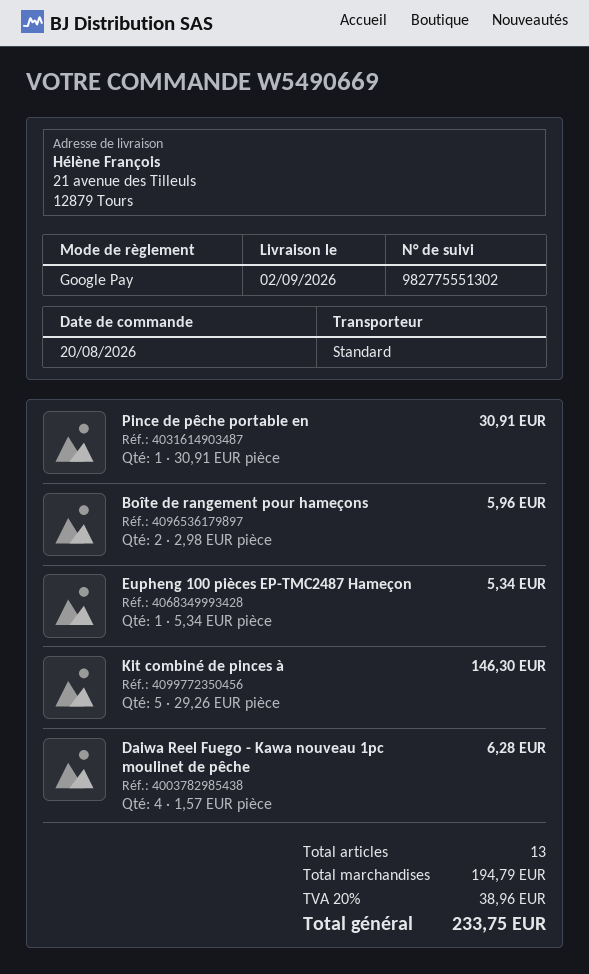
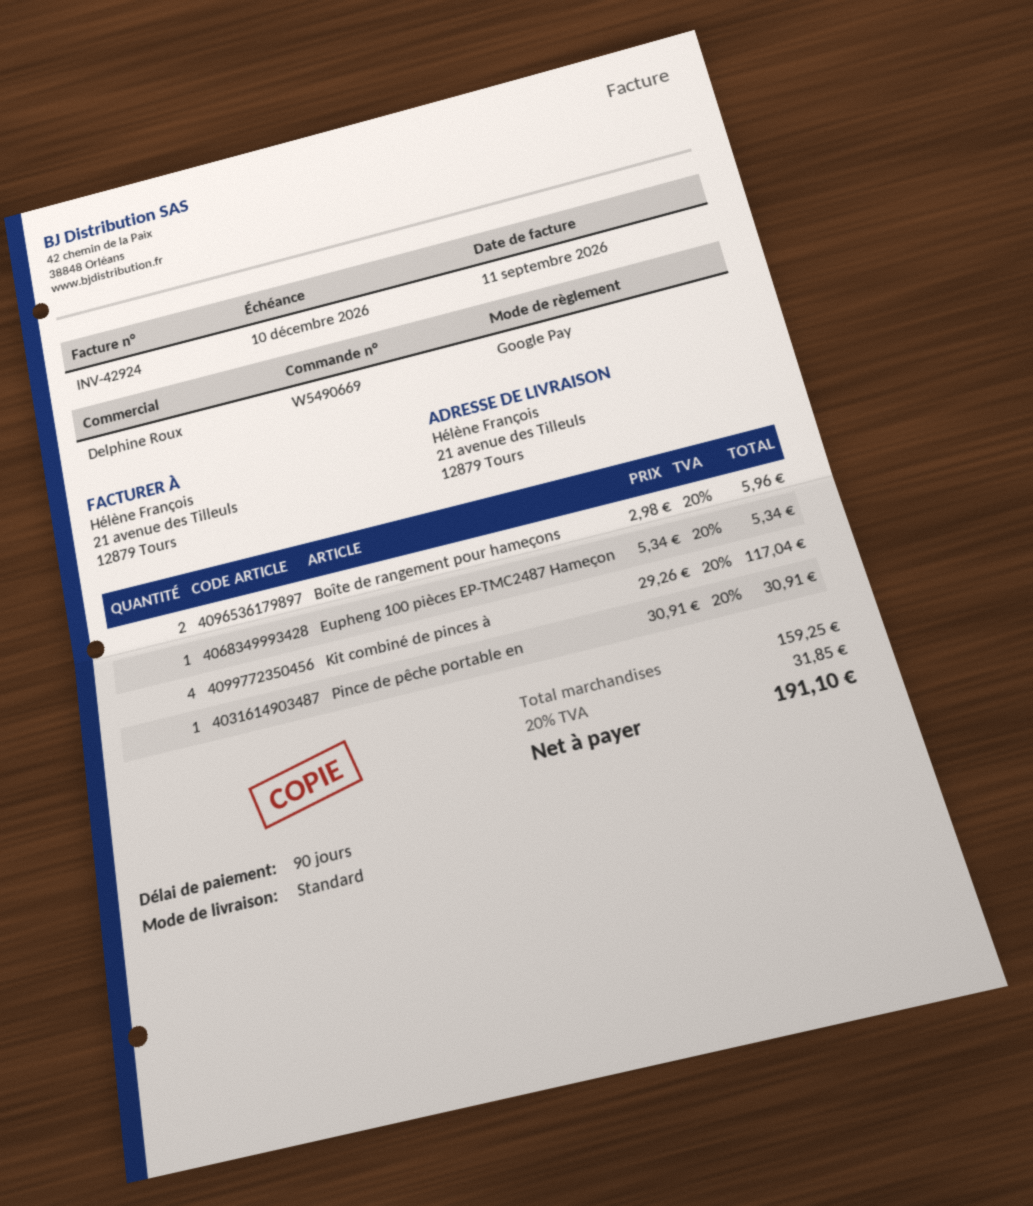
Kit combiné de pinces à: 5 x 29.26 = 146.30 -> 4 x 29.26 = 117.04
Daiwa Reel Fuego - Kawa nouveau 1pc moulinet de pêche: 4 x 1.57 = 6.28 -> none
subtotal: 194.79 -> 159.25
tax: 20% = 38.96 -> 20% = 31.85
total: 233.75 -> 191.10

